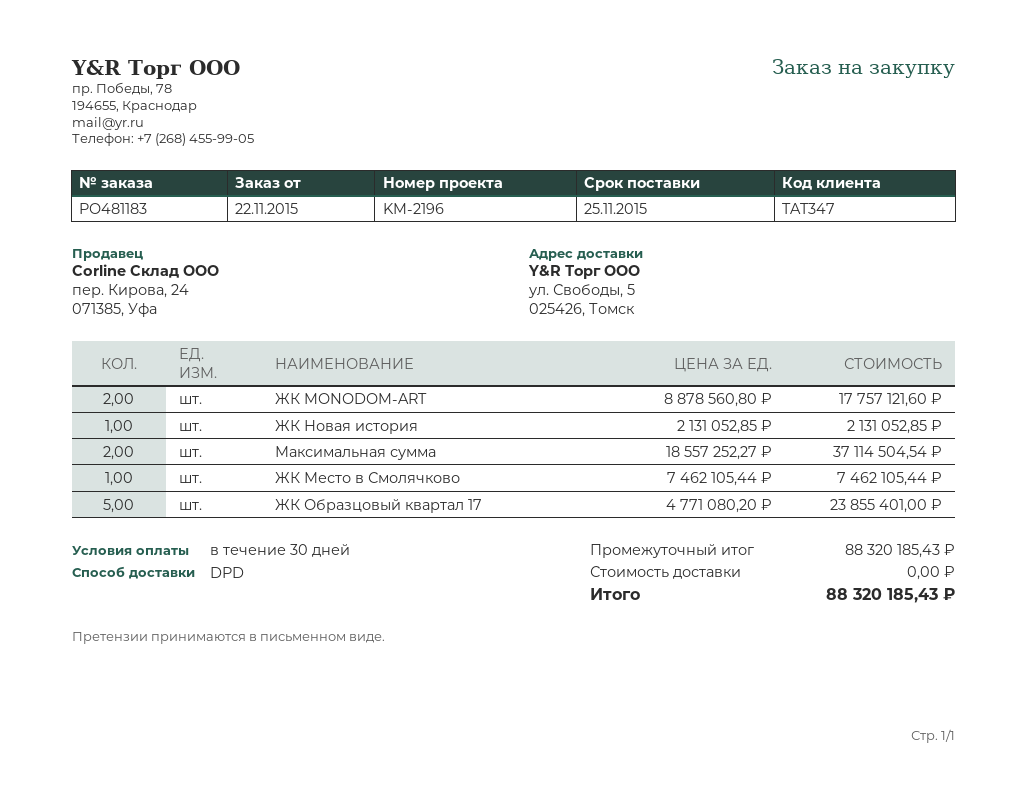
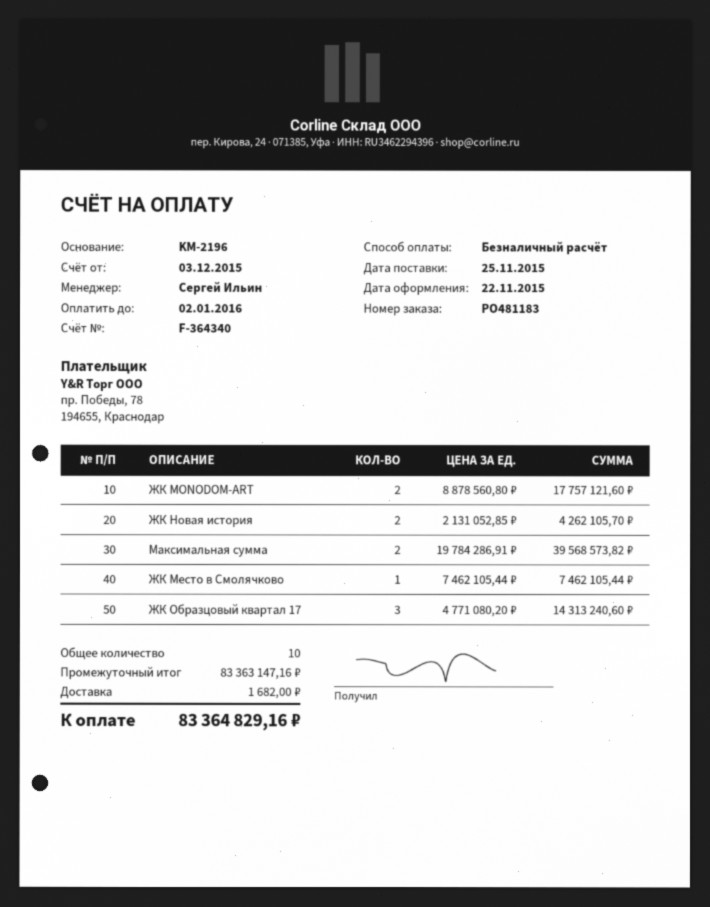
ЖК Новая история: 1 x 2131052.85 = 2131052.85 -> 2 x 2131052.85 = 4262105.70
Максимальная сумма: 2 x 18557252.27 = 37114504.54 -> 2 x 19784286.91 = 39568573.82
ЖК Образцовый квартал 17: 5 x 4771080.20 = 23855401.00 -> 3 x 4771080.20 = 14313240.60
subtotal: 88320185.43 -> 83363147.16
shipping: 0.00 -> 1682.00
total: 88320185.43 -> 83364829.16

